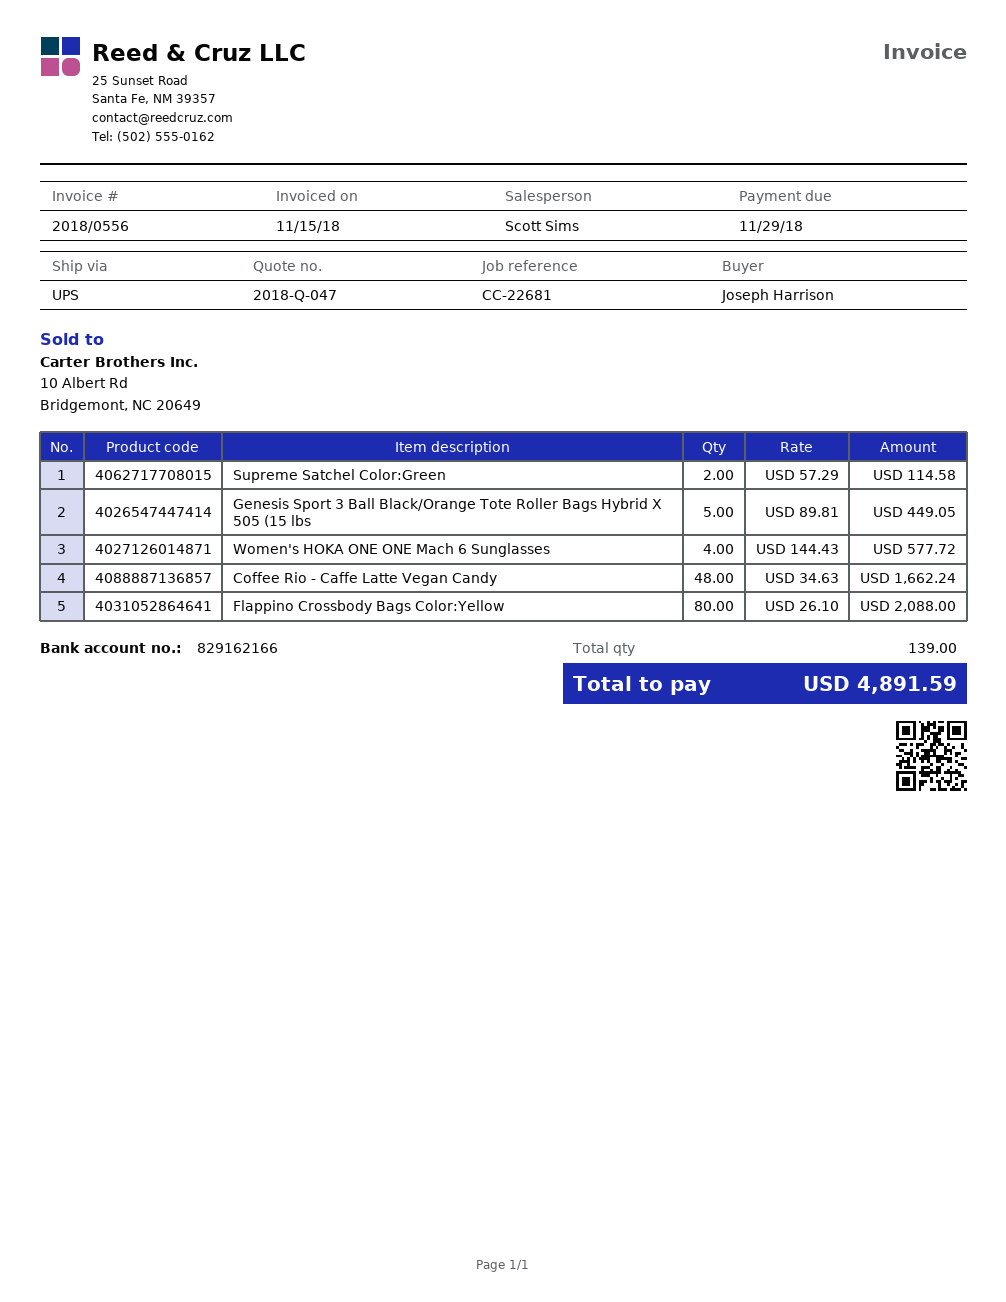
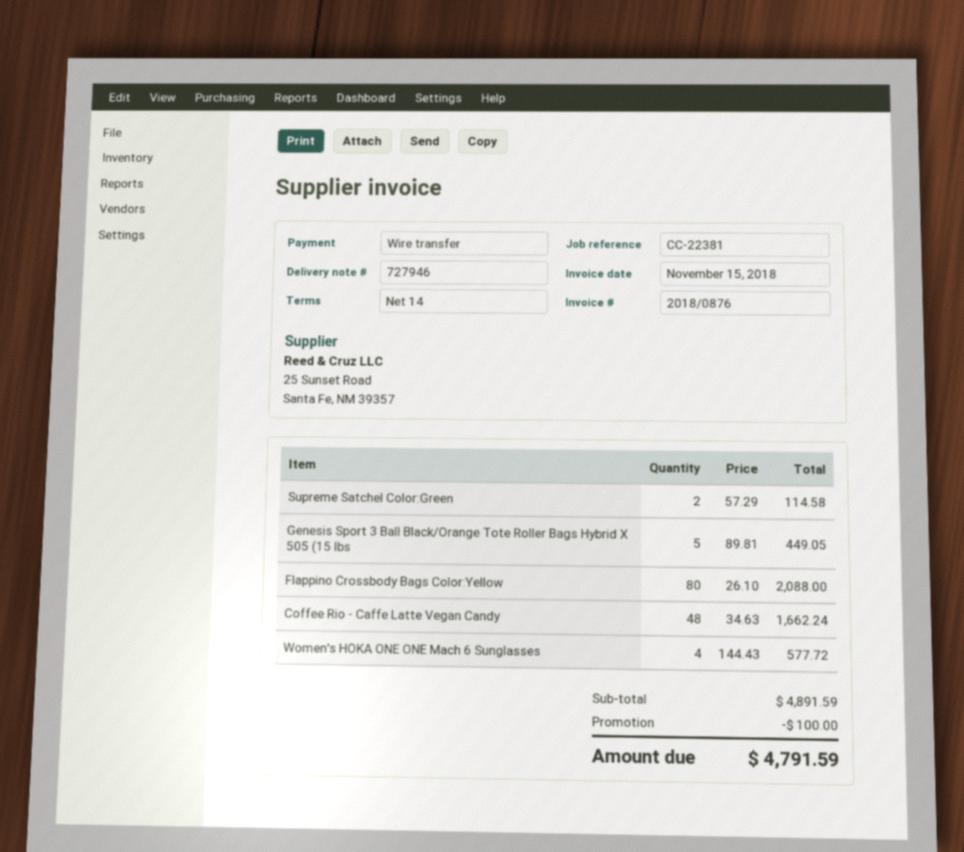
invoice number: 2018/0556 -> 2018/0876
reference: CC-22681 -> CC-22381
discount: none -> 100.00
total: 4891.59 -> 4791.59

